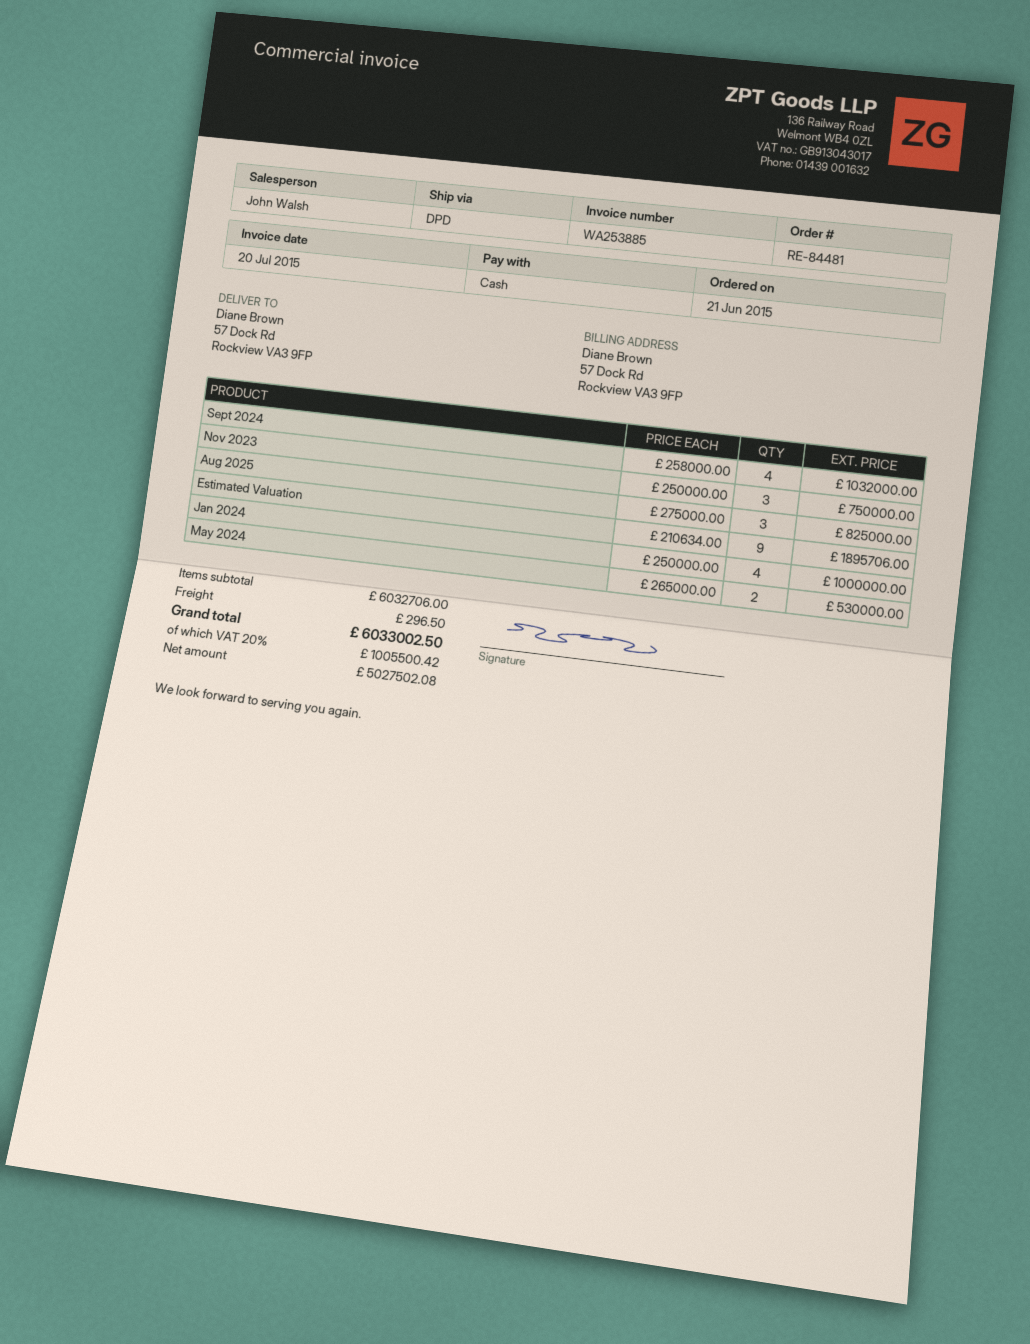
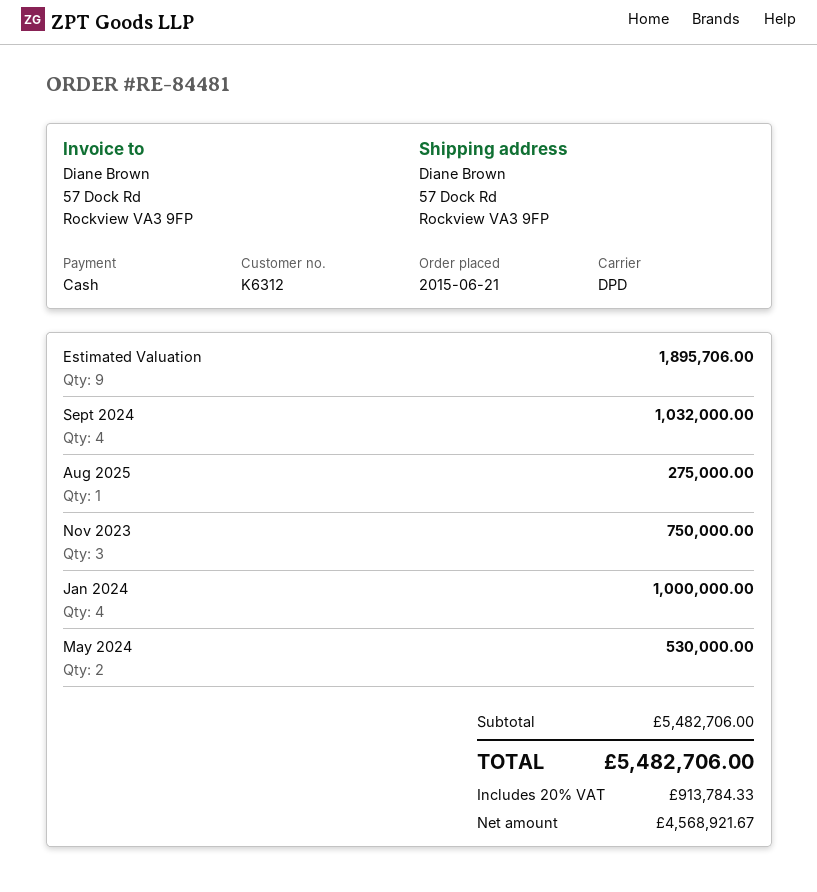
Aug 2025: 3 for 825000.00 -> 1 for 275000.00
subtotal: 6032706.00 -> 5482706.00
shipping: 296.50 -> none
net: 5027502.08 -> 4568921.67
tax: 20% = 1005500.42 -> 20% = 913784.33
total: 6033002.50 -> 5482706.00

